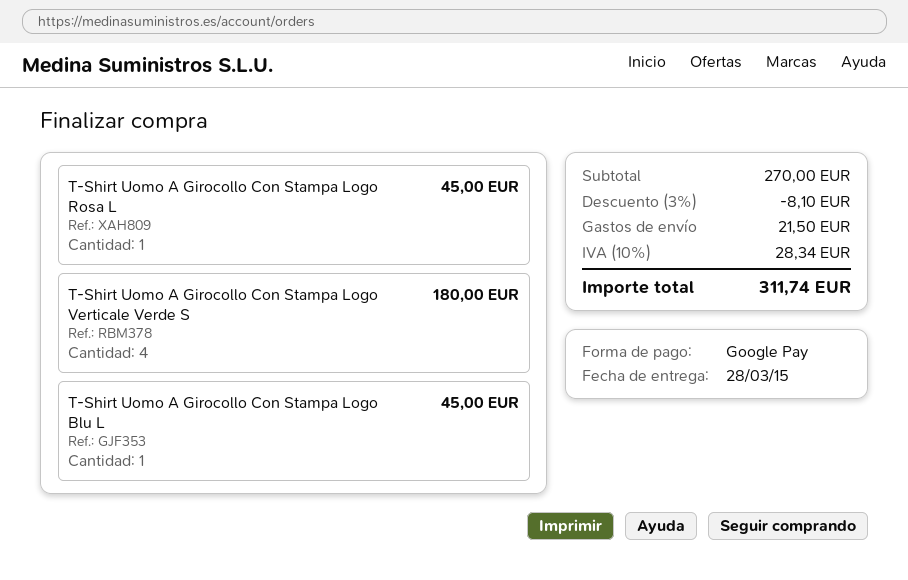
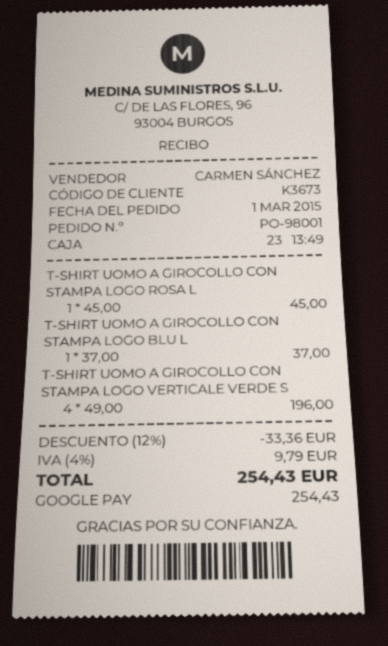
T-Shirt Uomo A Girocollo Con Stampa Logo Verticale Verde S: 4 for 180.00 -> 4 for 196.00
T-Shirt Uomo A Girocollo Con Stampa Logo Blu L: 1 for 45.00 -> 1 for 37.00
discount: 3% = 8.10 -> 12% = 33.36
shipping: 21.50 -> none
tax: 10% = 28.34 -> 4% = 9.79
total: 311.74 -> 254.43

